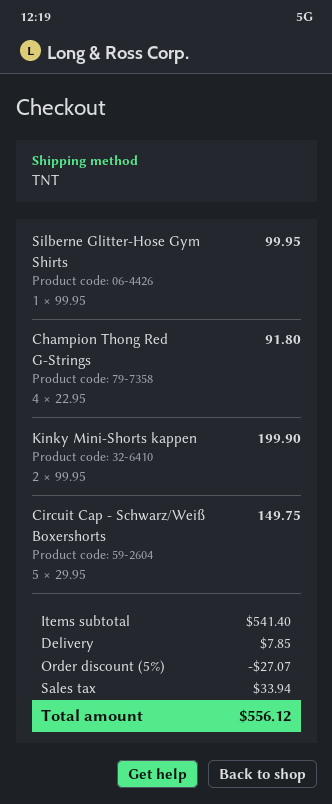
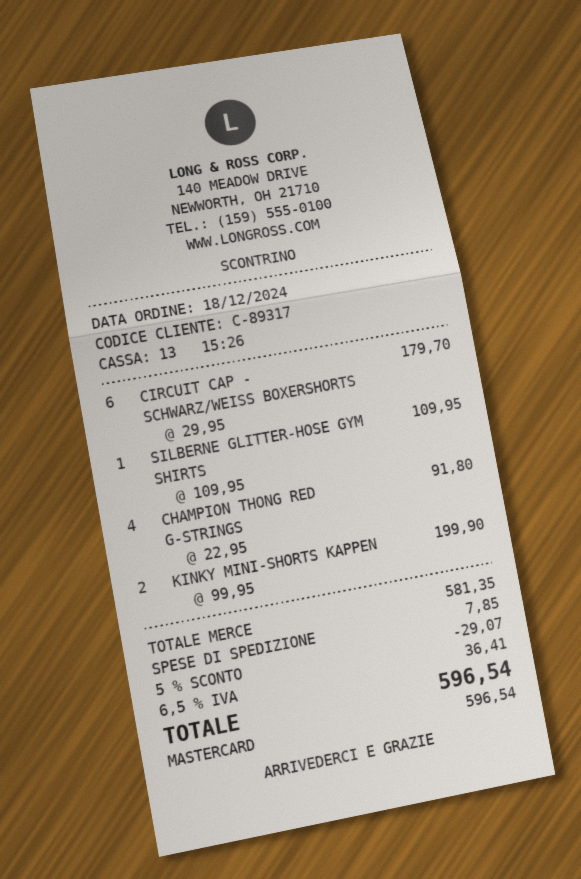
Silberne Glitter-Hose Gym Shirts: 1 x 99.95 = 99.95 -> 1 x 109.95 = 109.95
Circuit Cap - Schwarz/Weiß Boxershorts: 5 x 29.95 = 149.75 -> 6 x 29.95 = 179.70
subtotal: 541.40 -> 581.35
discount: 5% = 27.07 -> 5% = 29.07
tax: 33.94 -> 36.41
total: 556.12 -> 596.54

